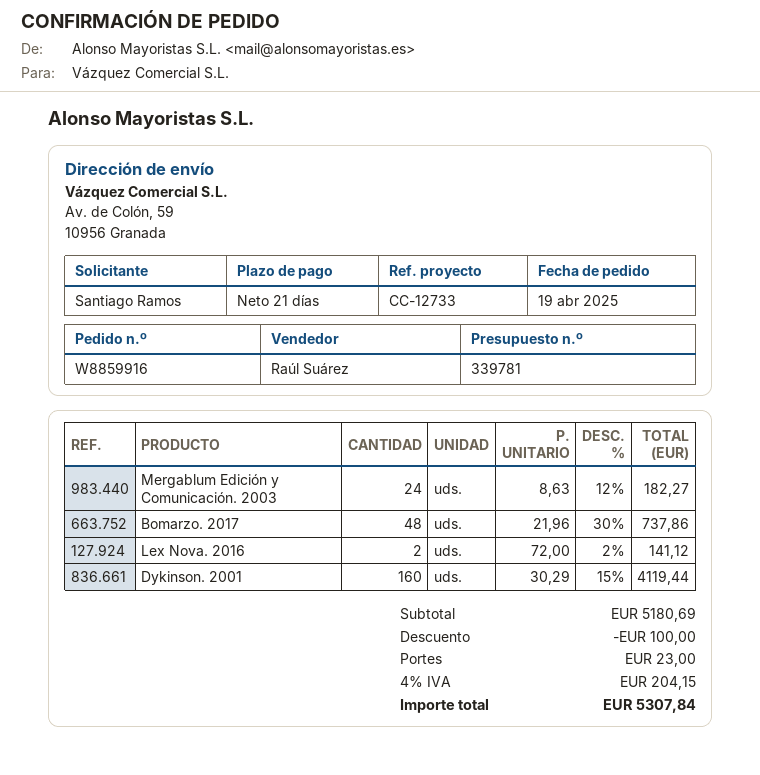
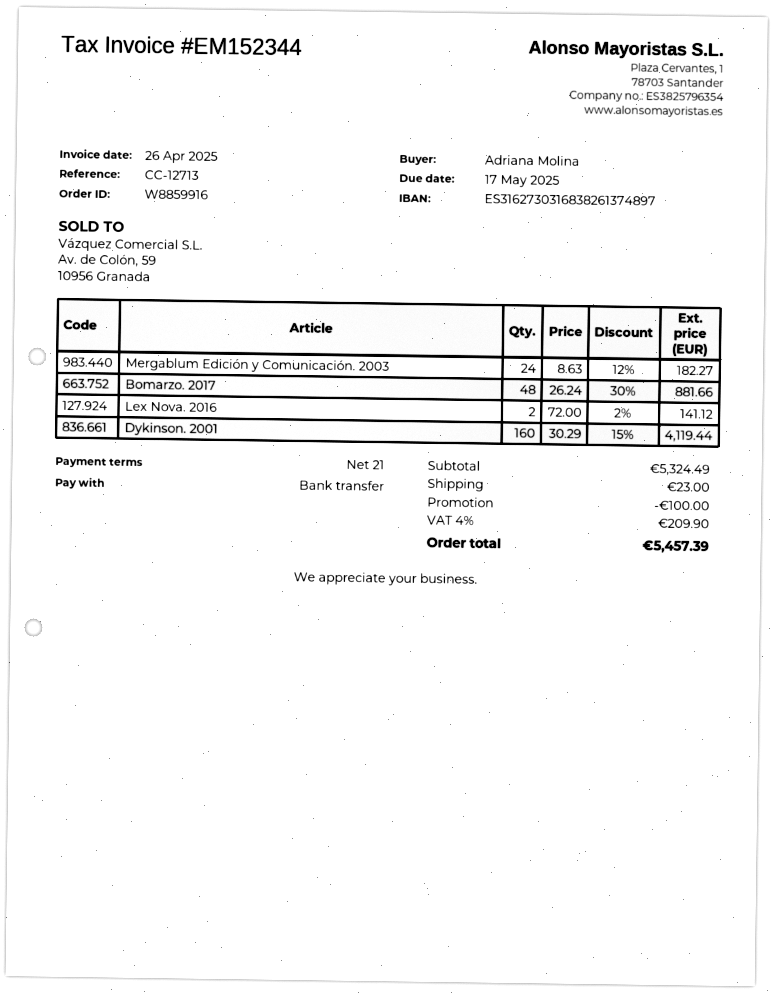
reference: CC-12733 -> CC-12713
ordered by: Santiago Ramos -> Adriana Molina
Bomarzo. 2017: 48 x 21.96 - 30% = 737.86 -> 48 x 26.24 - 30% = 881.66
subtotal: 5180.69 -> 5324.49
tax: 4% = 204.15 -> 4% = 209.90
total: 5307.84 -> 5457.39

